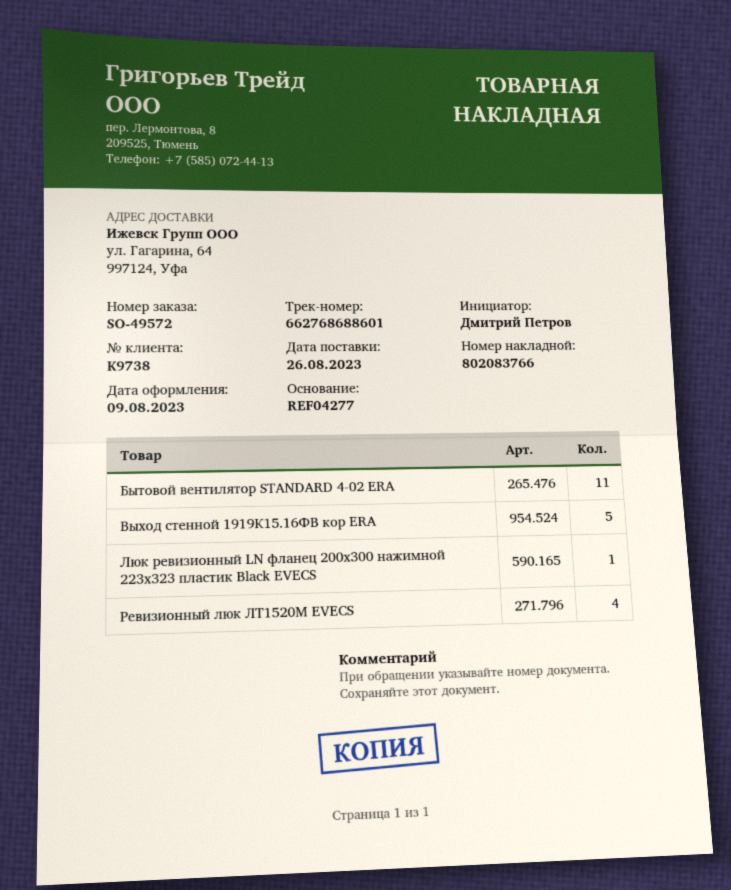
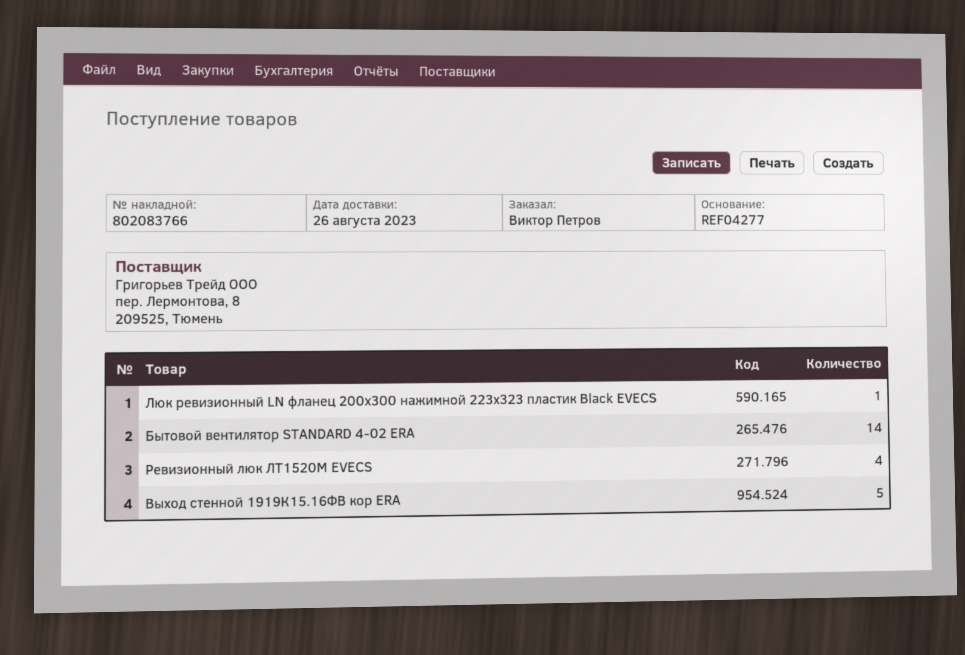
ordered by: Дмитрий Петров -> Виктор Петров
Бытовой вентилятор STANDARD 4-02 ERA: 11 -> 14

